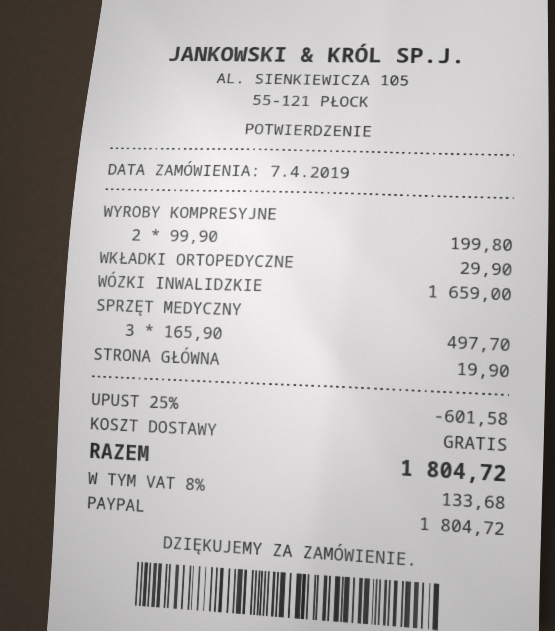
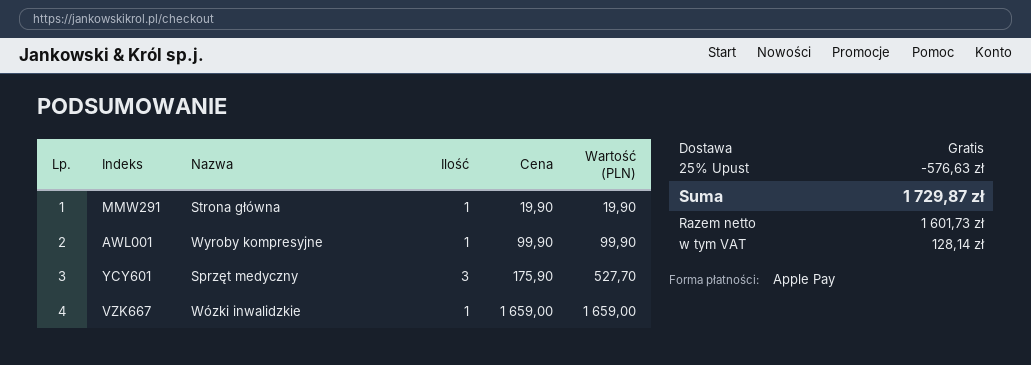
payment method: PayPal -> Apple Pay
WYROBY KOMPRESYJNE: 2 x 99.90 = 199.80 -> 1 x 99.90 = 99.90
WKŁADKI ORTOPEDYCZNE: 1 x 29.90 = 29.90 -> none
SPRZĘT MEDYCZNY: 3 x 165.90 = 497.70 -> 3 x 175.90 = 527.70
discount: 25% = 601.58 -> 25% = 576.63
tax: 133.68 -> 128.14
total: 1804.72 -> 1729.87

